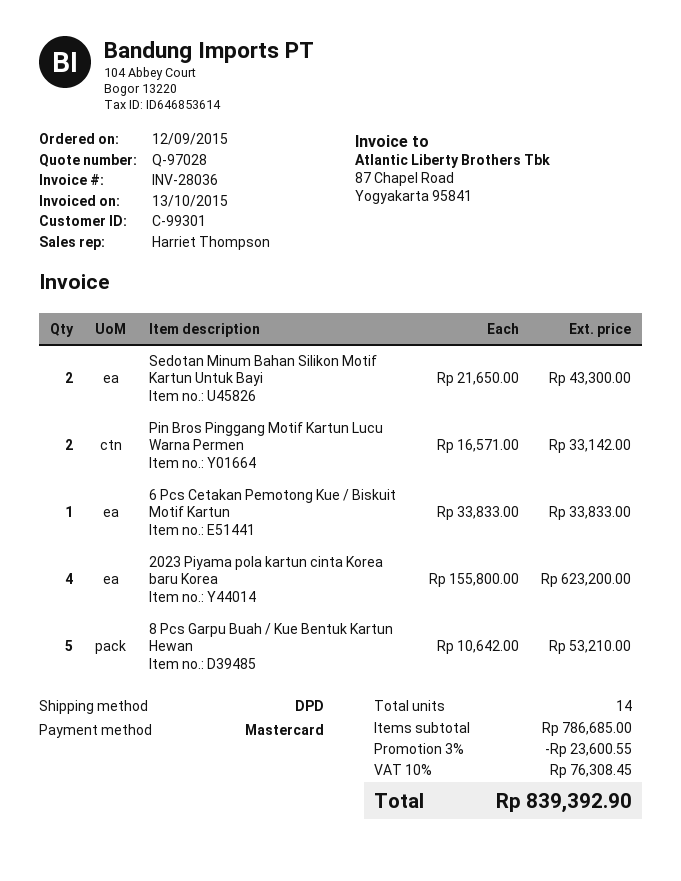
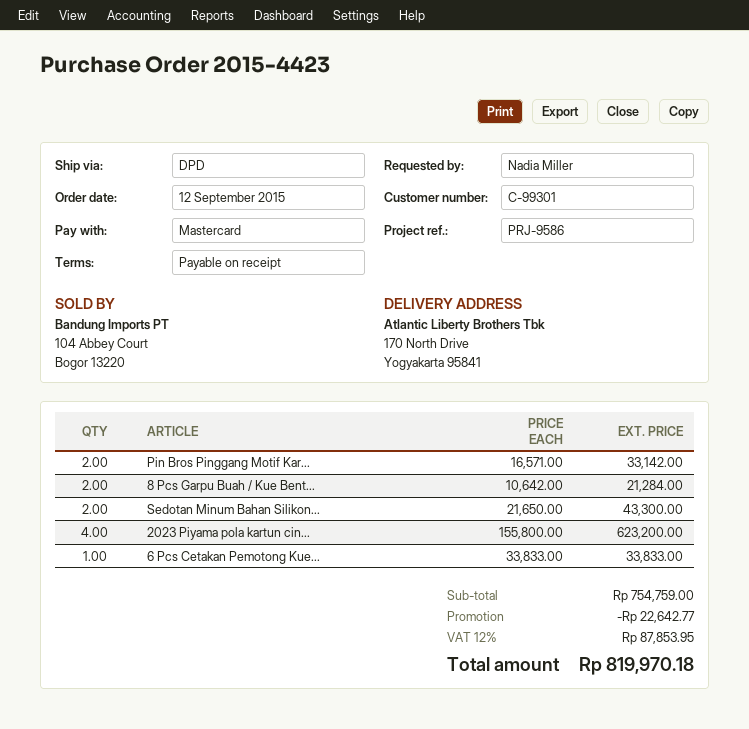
8 Pcs Garpu Buah / Kue Bentuk Kartun Hewan: 5 x 10642.00 = 53210.00 -> 2 x 10642.00 = 21284.00
subtotal: 786685.00 -> 754759.00
discount: 23600.55 -> 22642.77
tax: 10% = 76308.45 -> 12% = 87853.95
total: 839392.90 -> 819970.18

